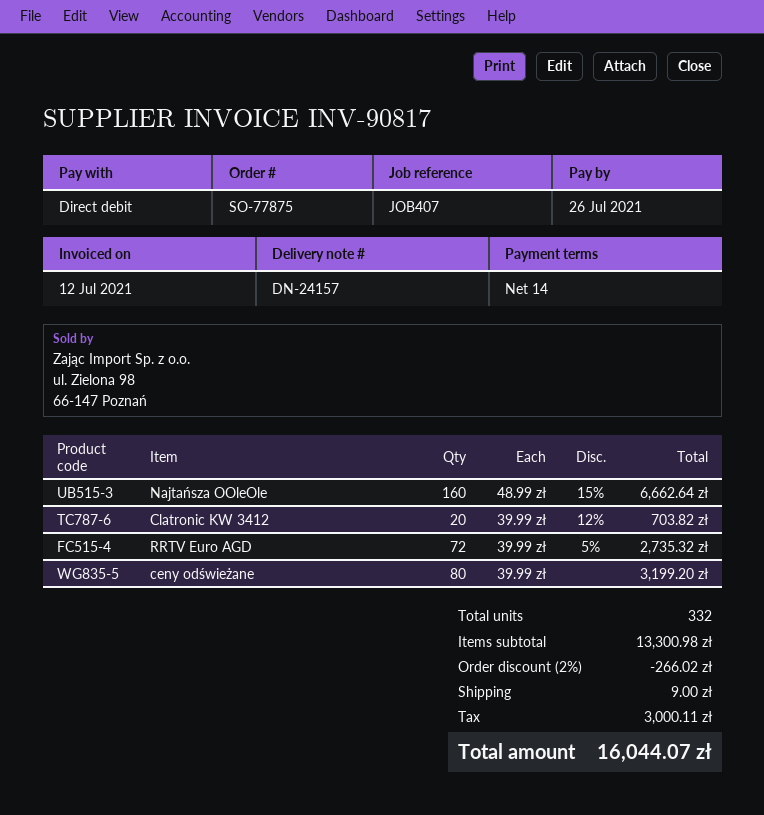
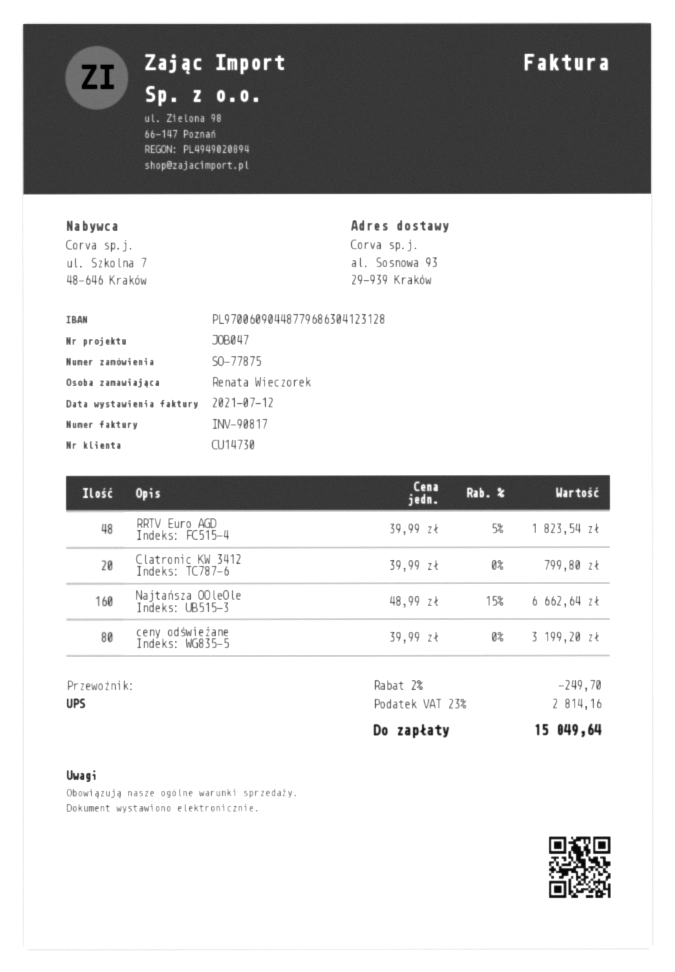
reference: JOB407 -> JOB047
Clatronic KW 3412: 20 x 39.99 - 12% = 703.82 -> 20 x 39.99 = 799.80
RRTV Euro AGD: 72 x 39.99 - 5% = 2735.32 -> 48 x 39.99 - 5% = 1823.54
discount: 2% = 266.02 -> 2% = 249.70
shipping: 9.00 -> none
tax: 3000.11 -> 2814.16
total: 16044.07 -> 15049.64

